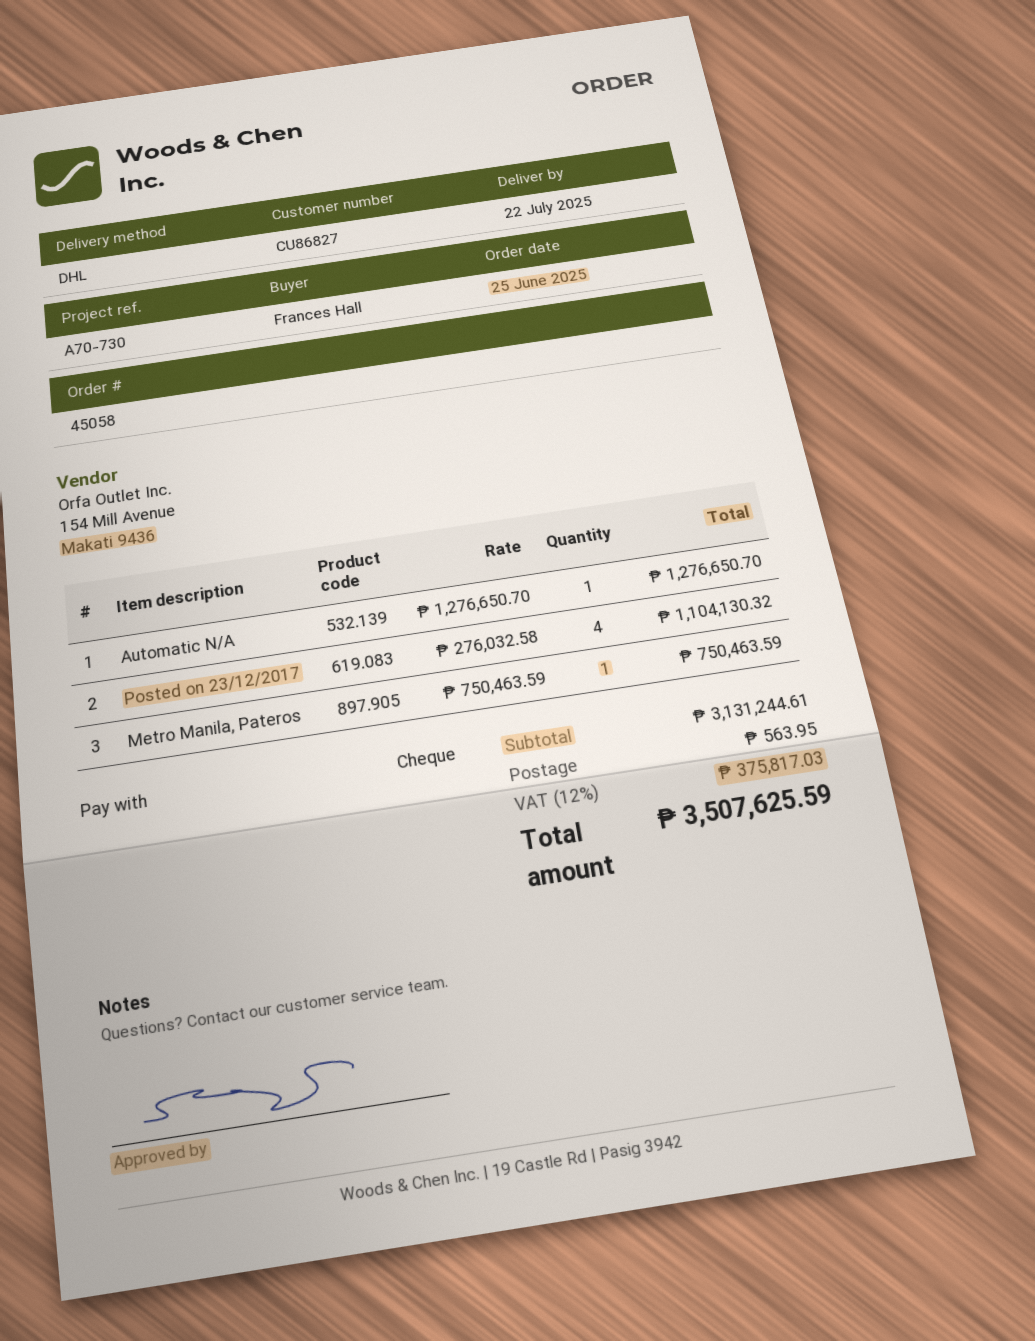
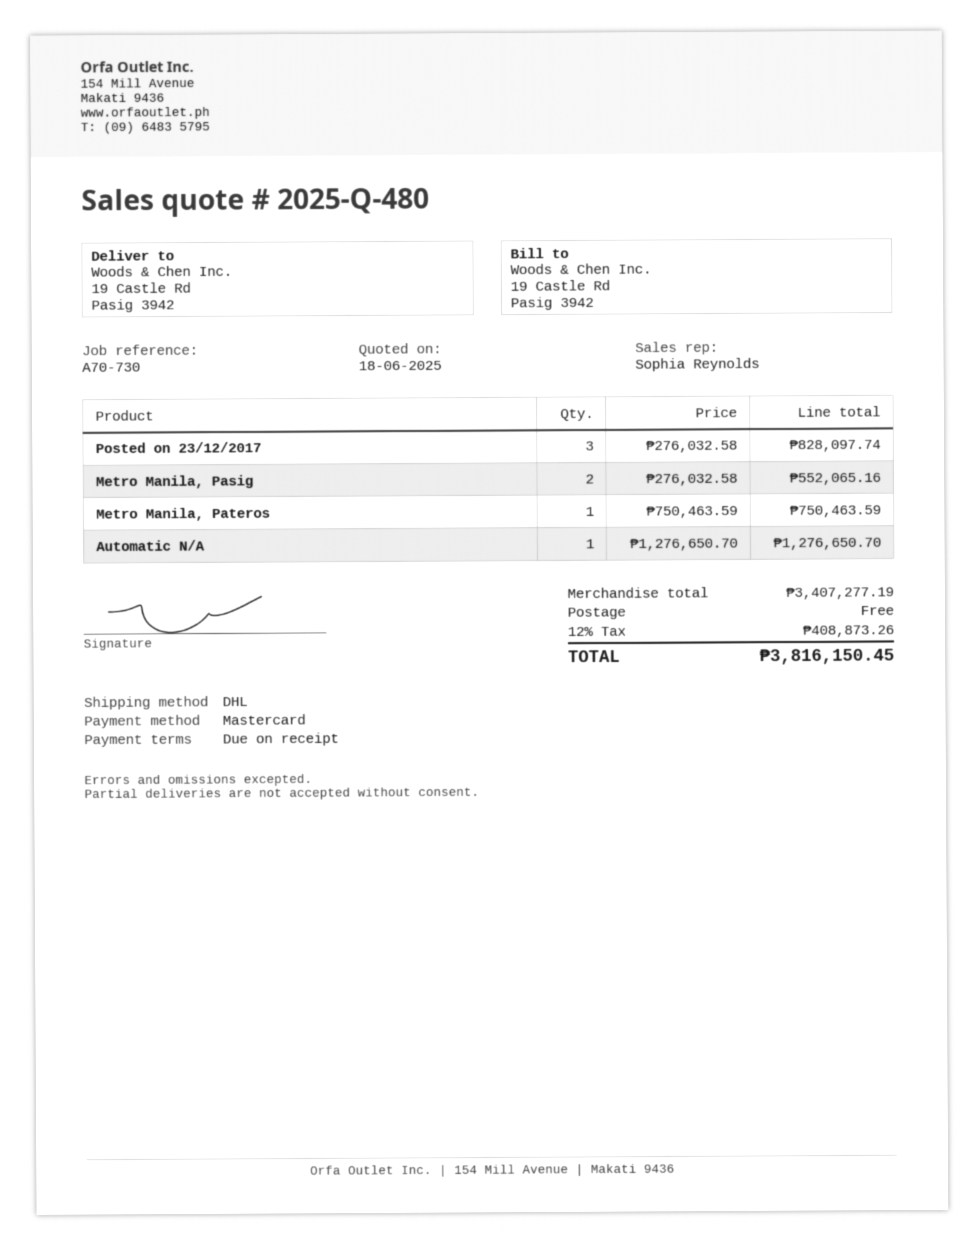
payment method: cheque -> Mastercard
Posted on 23/12/2017: 4 x 276032.58 = 1104130.32 -> 3 x 276032.58 = 828097.74
Metro Manila, Pasig: none -> 2 x 276032.58 = 552065.16
subtotal: 3131244.61 -> 3407277.19
shipping: 563.95 -> 0.00
tax: 12% = 375817.03 -> 12% = 408873.26
total: 3507625.59 -> 3816150.45

